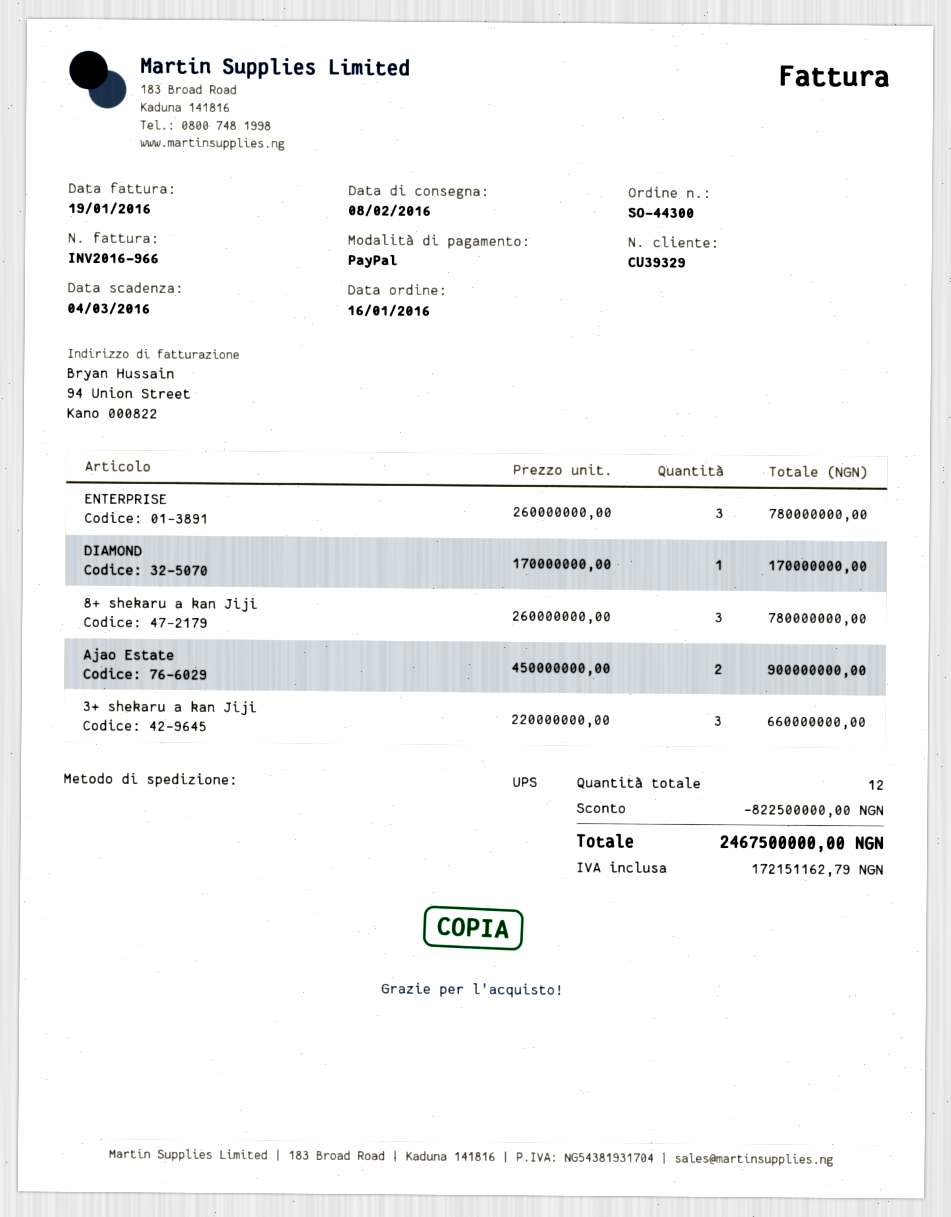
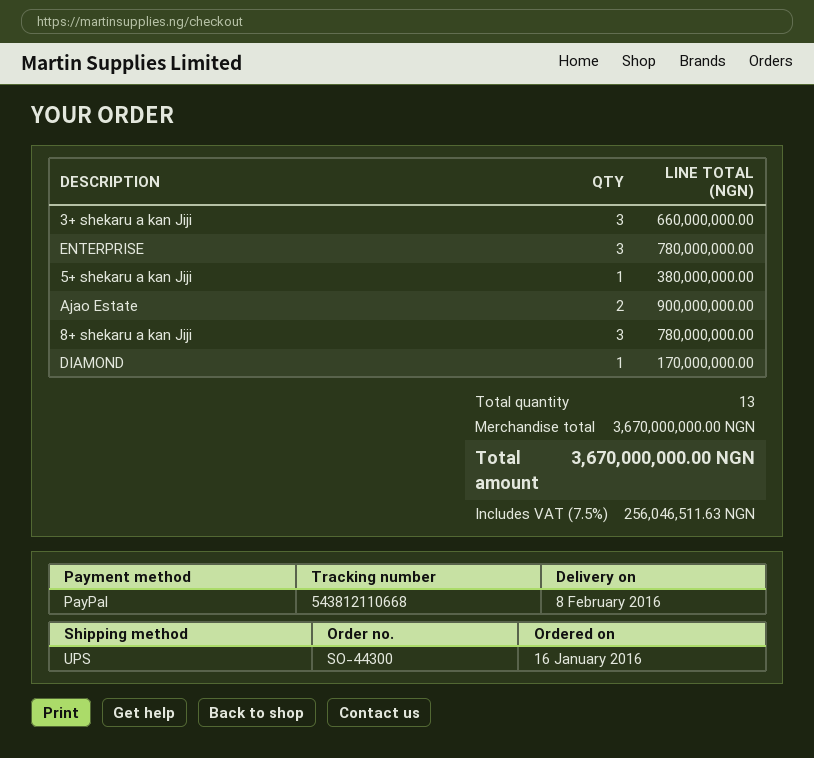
5+ shekaru a kan Jiji: none -> 1 for 380000000.00
total quantity: 12 -> 13
discount: 822500000.00 -> none
tax: 172151162.79 -> 256046511.63
total: 2467500000.00 -> 3670000000.00

